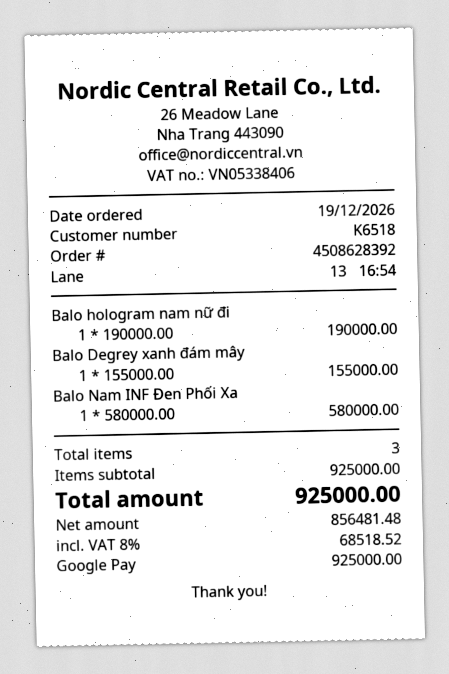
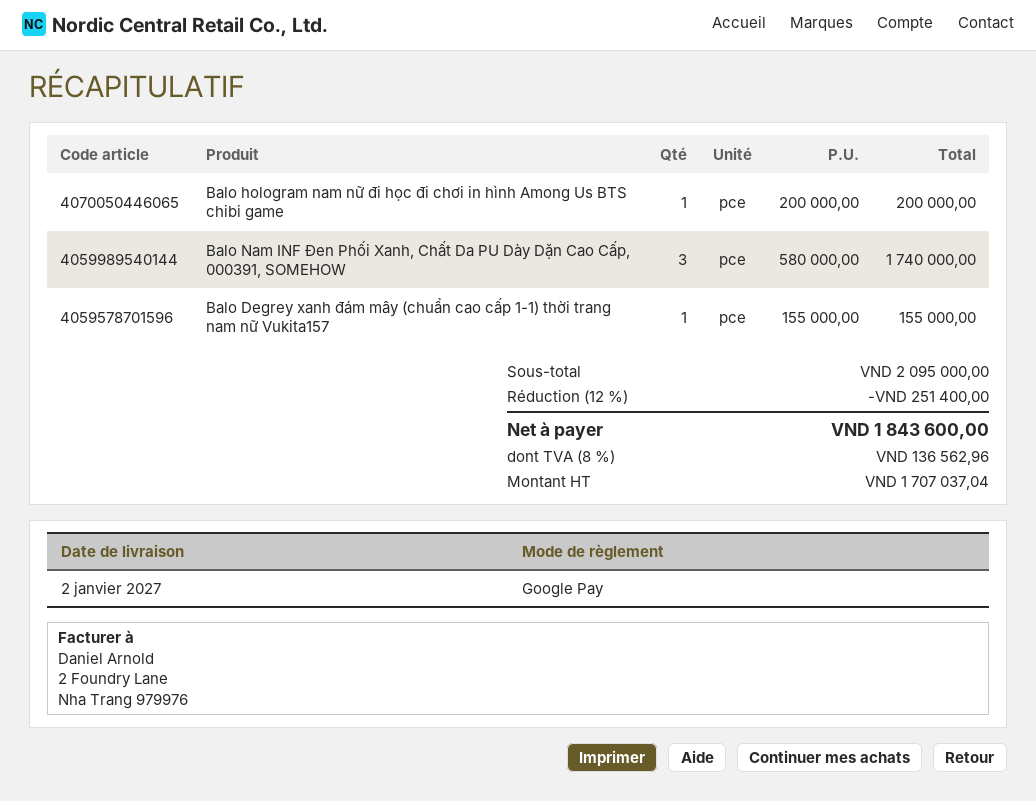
Balo hologram nam nữ đi: 1 x 190000.00 = 190000.00 -> 1 x 200000.00 = 200000.00
Balo Nam INF Đen Phối Xa: 1 x 580000.00 = 580000.00 -> 3 x 580000.00 = 1740000.00
subtotal: 925000.00 -> 2095000.00
discount: none -> 12% = 251400.00
net: 856481.48 -> 1707037.04
tax: 8% = 68518.52 -> 8% = 136562.96
total: 925000.00 -> 1843600.00

